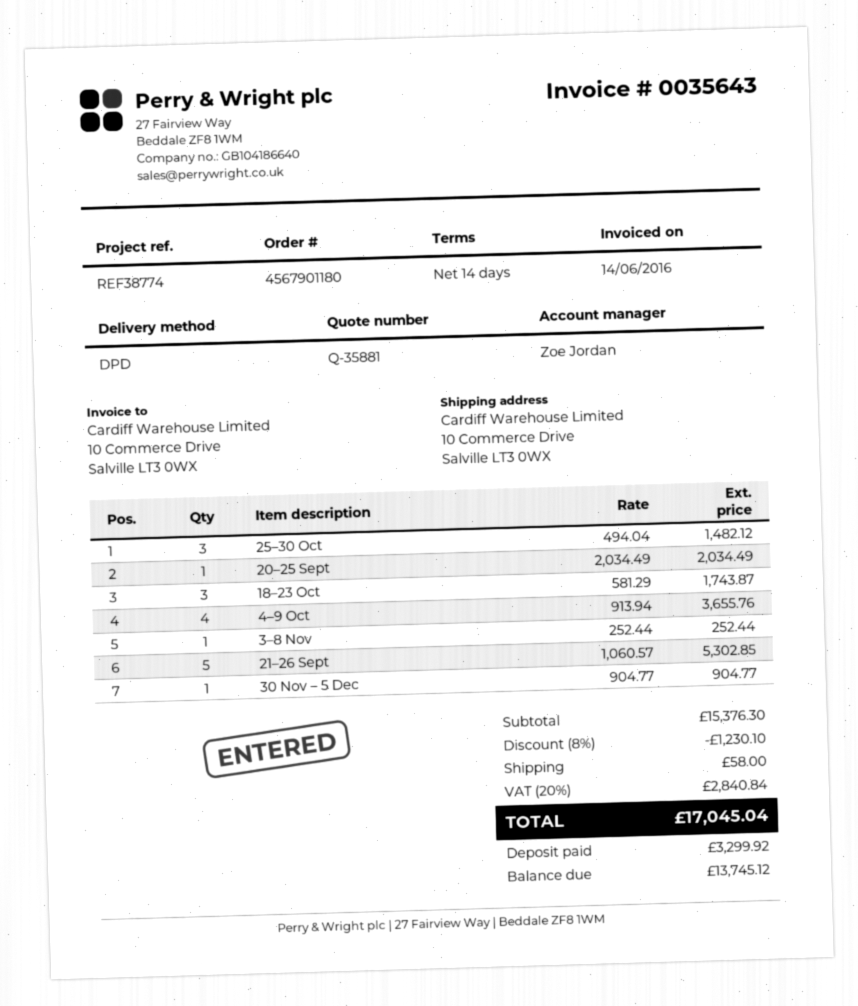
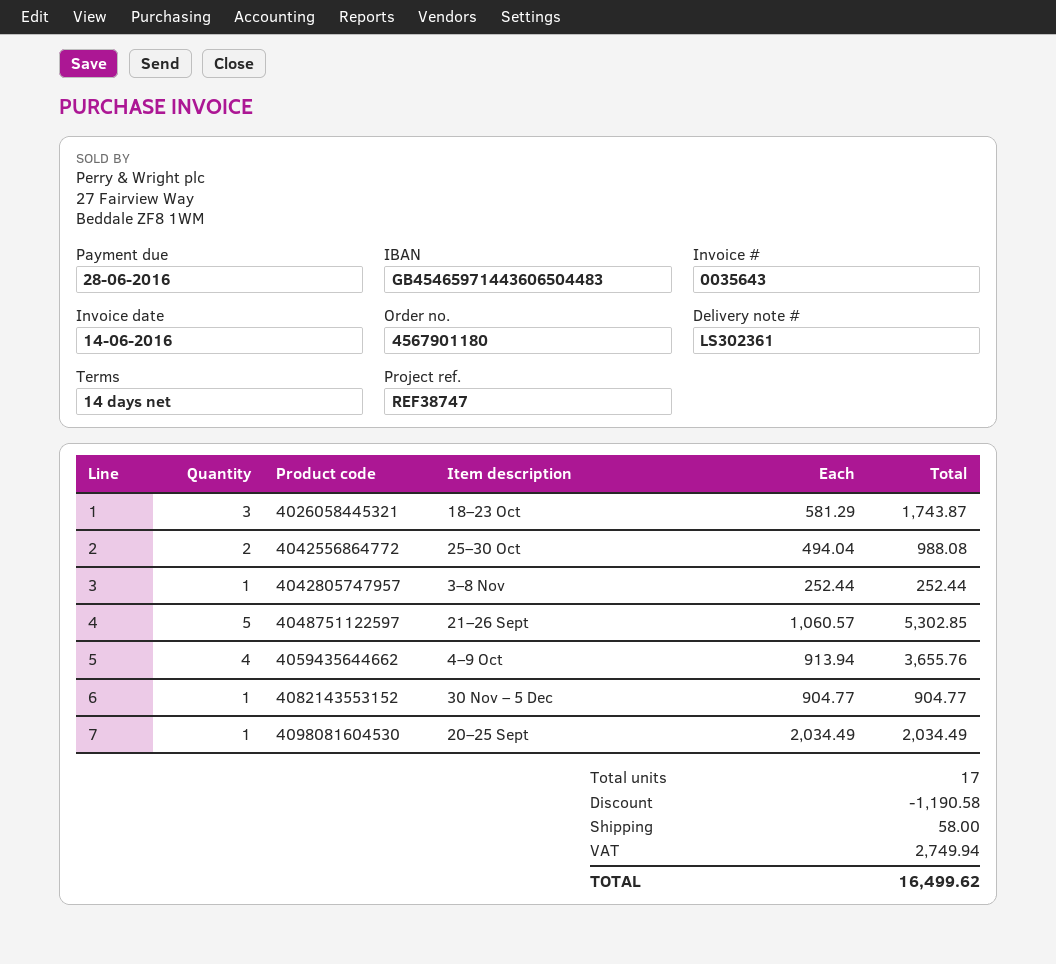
reference: REF38774 -> REF38747
25–30 Oct: 3 x 494.04 = 1482.12 -> 2 x 494.04 = 988.08
discount: 1230.10 -> 1190.58
tax: 2840.84 -> 2749.94
total: 17045.04 -> 16499.62

